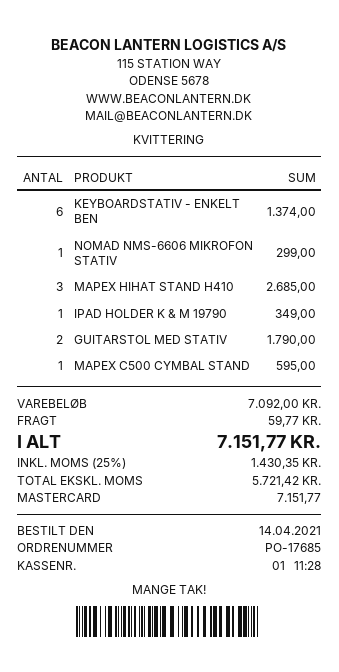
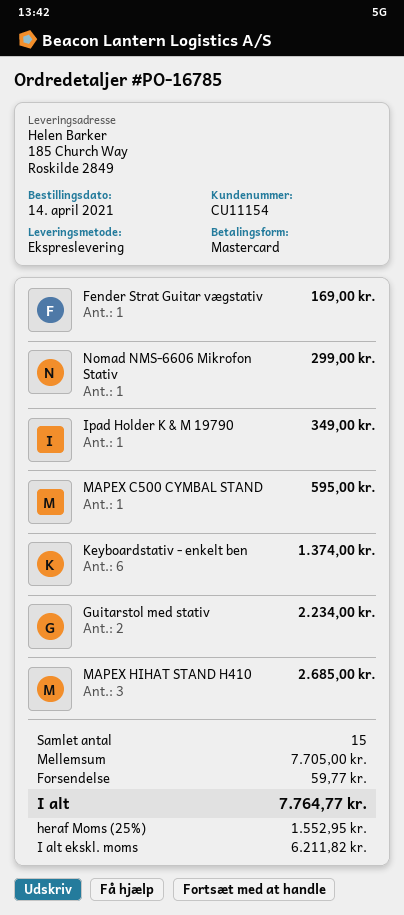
order number: PO-17685 -> PO-16785
GUITARSTOL MED STATIV: 2 for 1790.00 -> 2 for 2234.00
Fender Strat Guitar vægstativ: none -> 1 for 169.00
subtotal: 7092.00 -> 7705.00
net: 5721.42 -> 6211.82
tax: 25% = 1430.35 -> 25% = 1552.95
total: 7151.77 -> 7764.77

